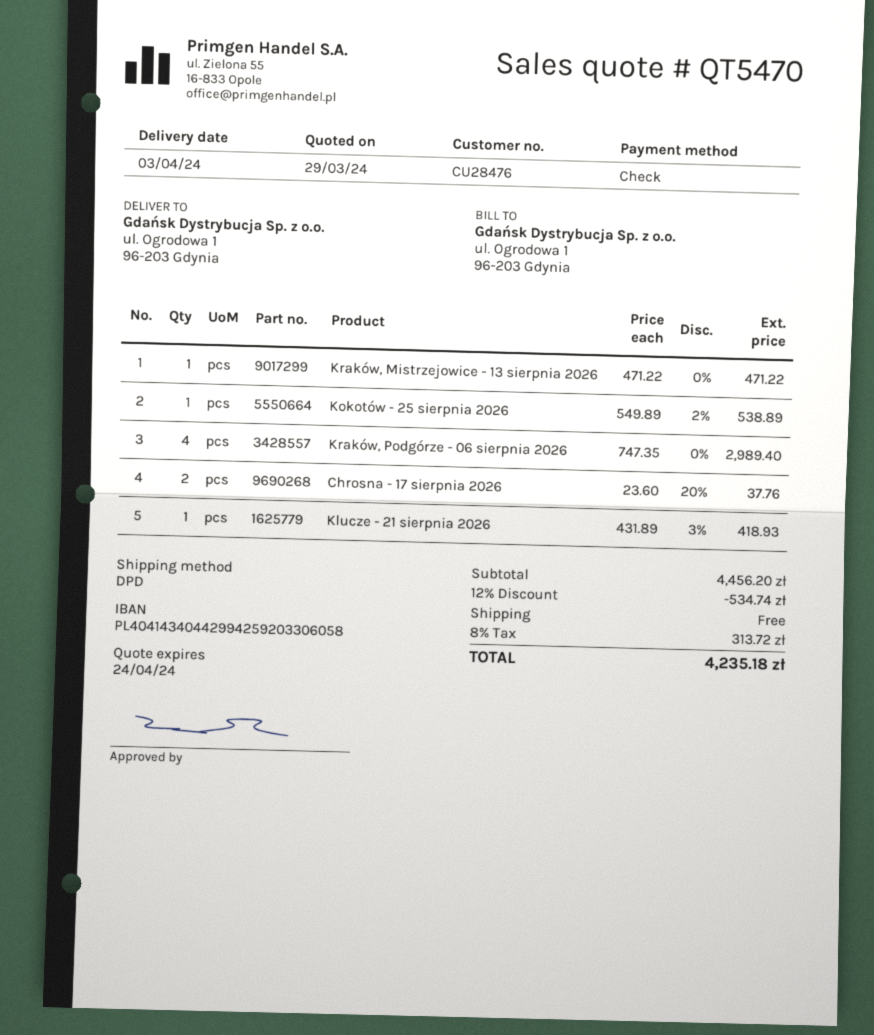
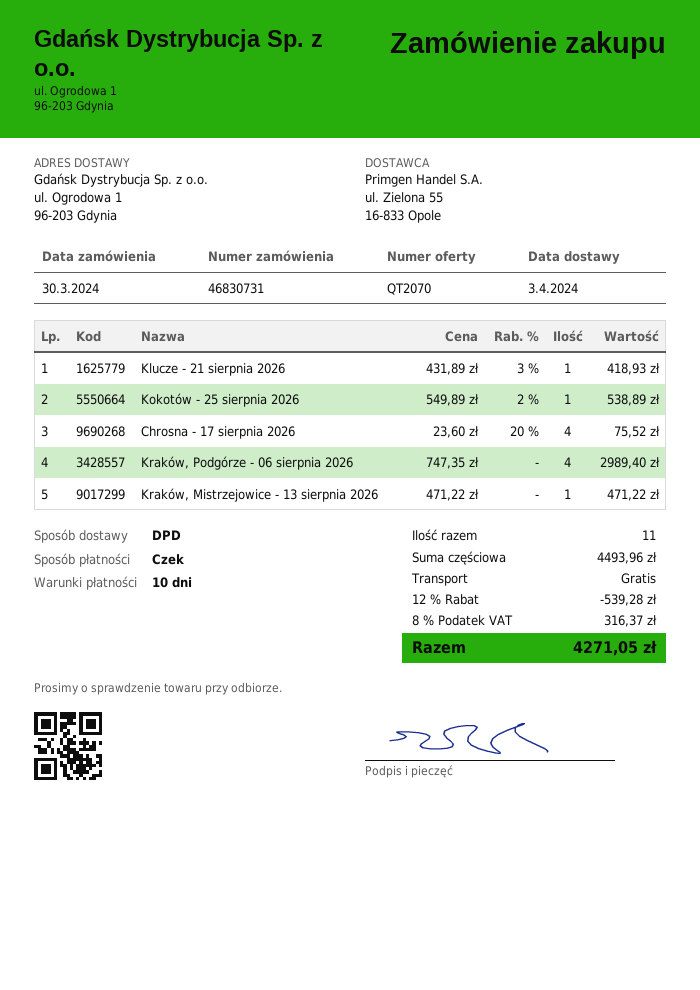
quote number: QT5470 -> QT2070
Chrosna - 17 sierpnia 2026: 2 x 23.60 - 20% = 37.76 -> 4 x 23.60 - 20% = 75.52
subtotal: 4456.20 -> 4493.96
discount: 12% = 534.74 -> 12% = 539.28
tax: 8% = 313.72 -> 8% = 316.37
total: 4235.18 -> 4271.05

